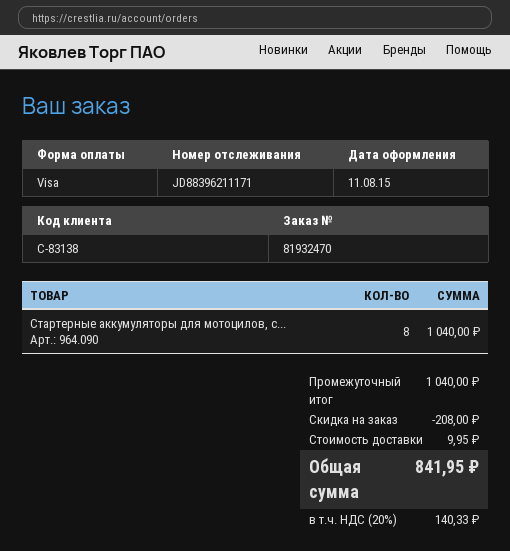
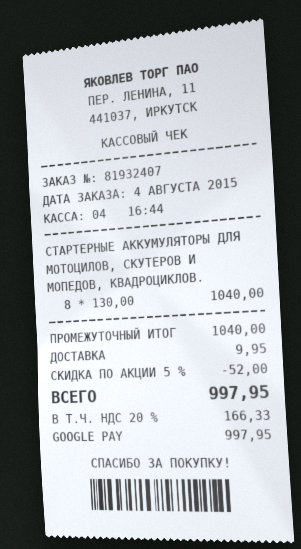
order number: 81932470 -> 81932407
order date: 2015-08-11 -> 2015-08-04
payment method: Visa -> Google Pay
discount: 208.00 -> 52.00
tax: 20% = 140.33 -> 20% = 166.33
total: 841.95 -> 997.95

